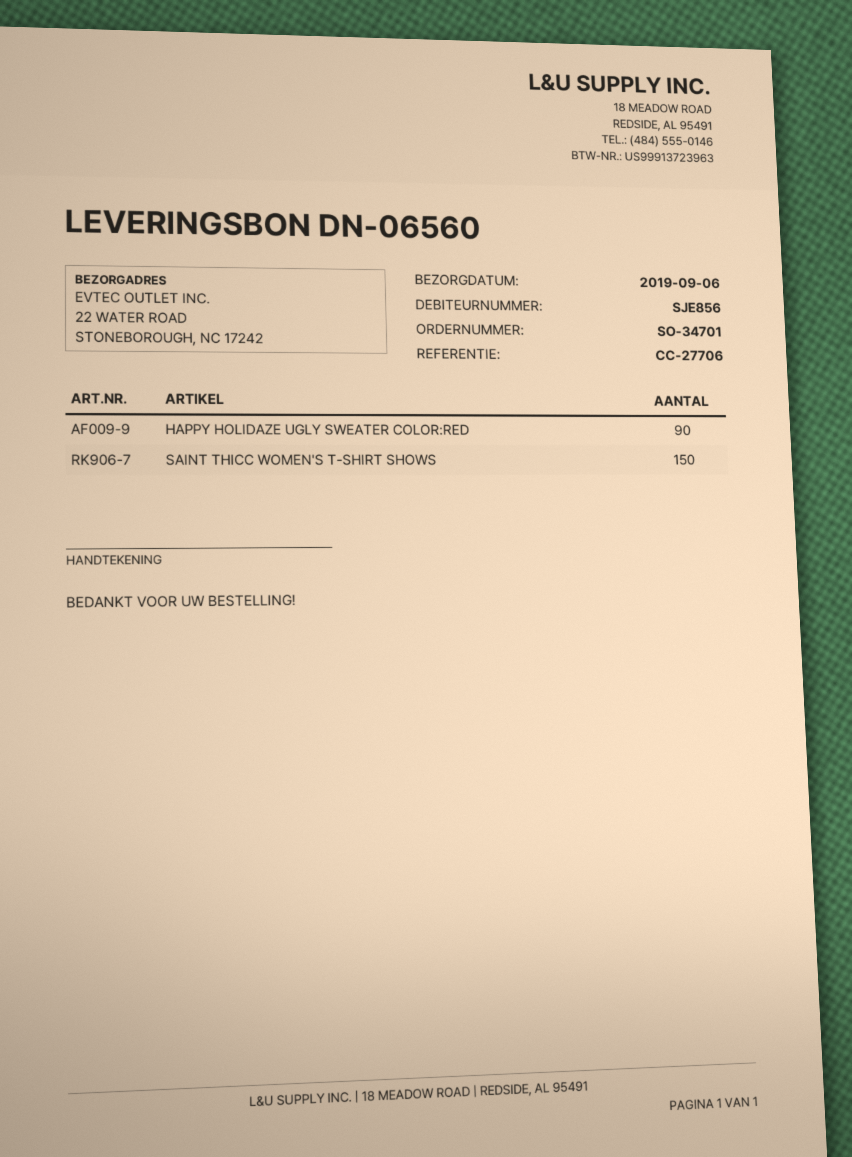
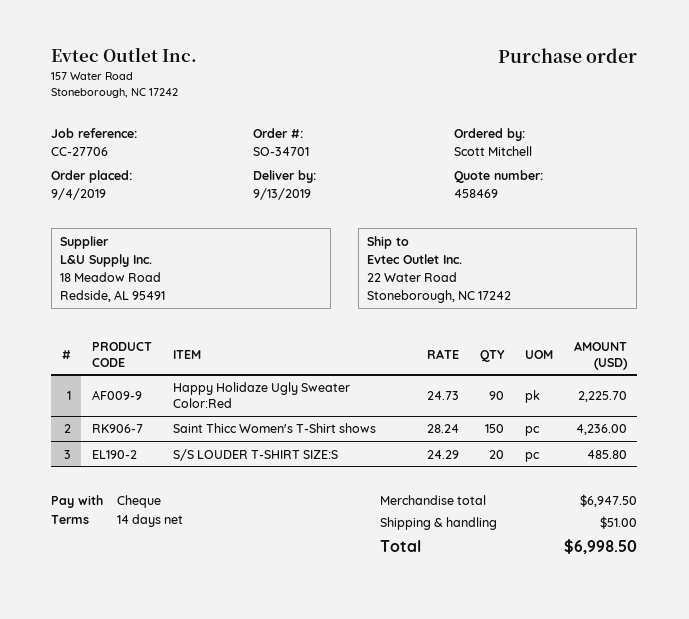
delivery date: 2019-09-06 -> 2019-09-13
S/S LOUDER T-SHIRT SIZE:S: none -> 20

